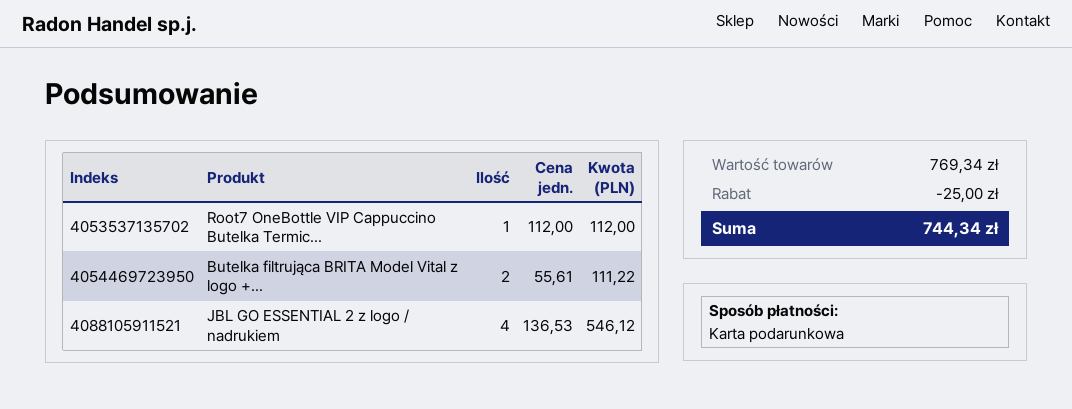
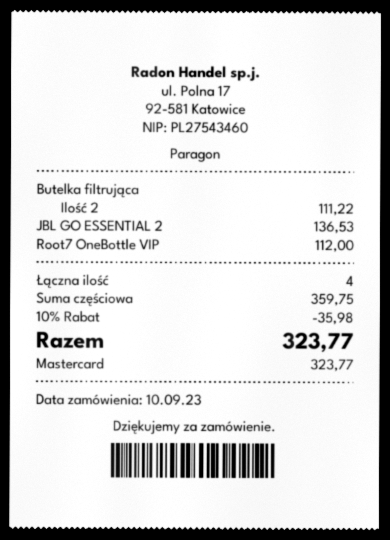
payment method: gift card -> Mastercard
JBL GO ESSENTIAL 2 z logo / nadrukiem: 4 for 546.12 -> 1 for 136.53
subtotal: 769.34 -> 359.75
discount: 25.00 -> 35.98
total: 744.34 -> 323.77

